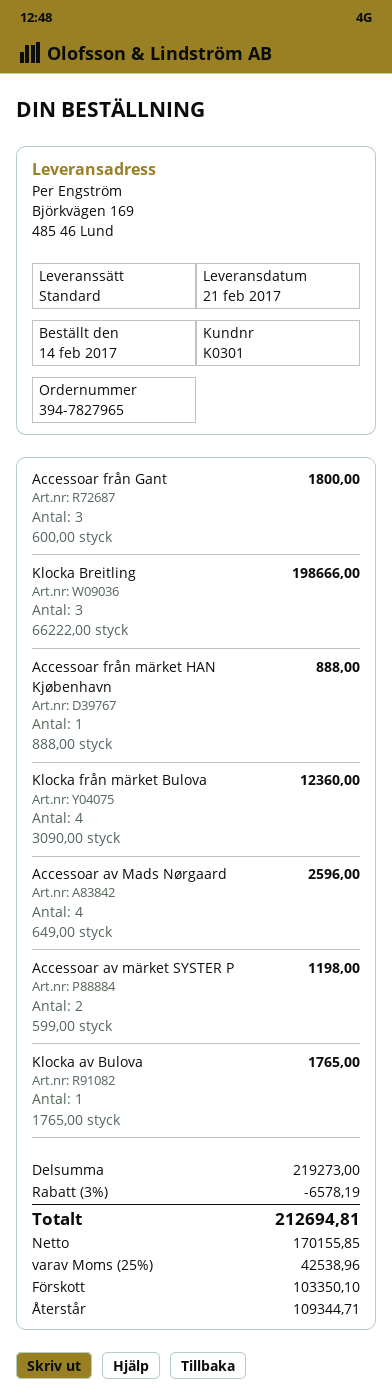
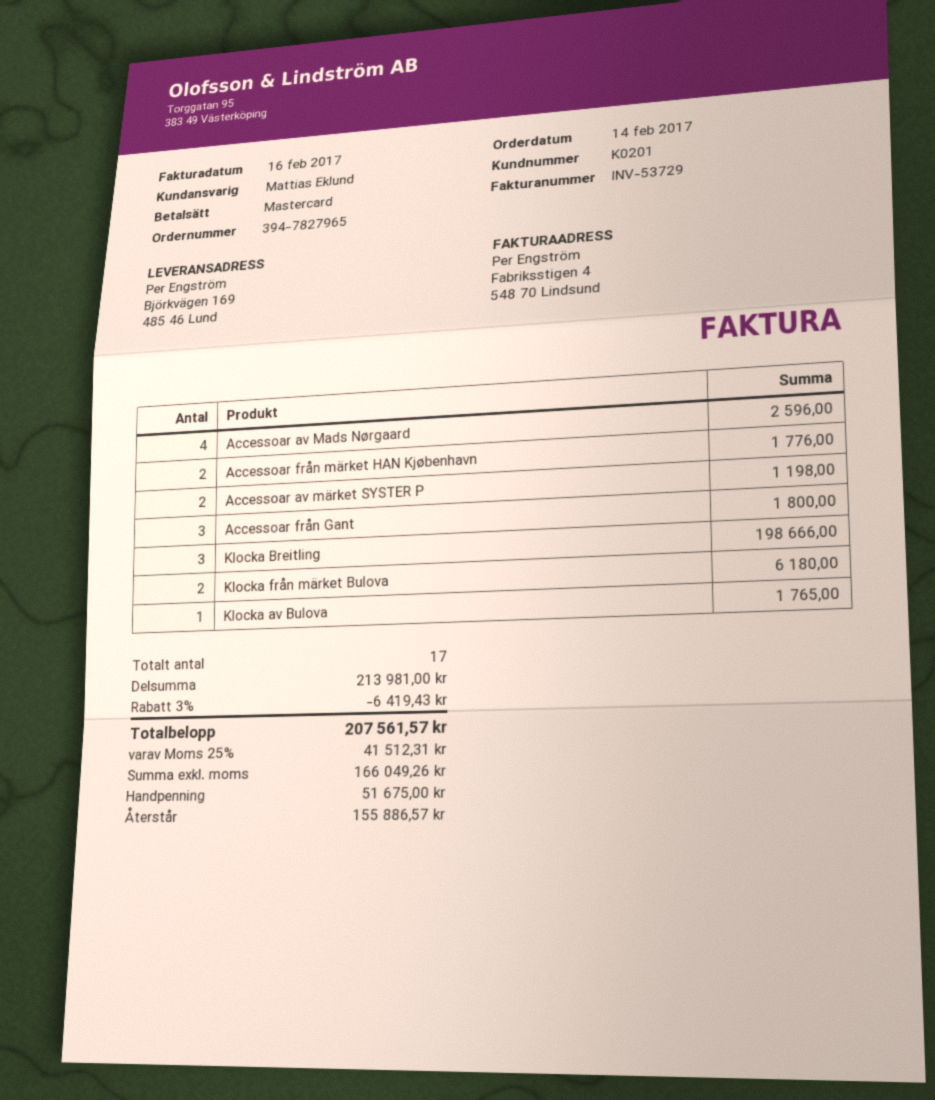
customer number: K0301 -> K0201
Accessoar från märket HAN Kjøbenhavn: 1 for 888.00 -> 2 for 1776.00
Klocka från märket Bulova: 4 for 12360.00 -> 2 for 6180.00
subtotal: 219273.00 -> 213981.00
discount: 3% = 6578.19 -> 3% = 6419.43
net: 170155.85 -> 166049.26
tax: 25% = 42538.96 -> 25% = 41512.31
total: 212694.81 -> 207561.57
deposit: 103350.10 -> 51675.00
balance: 109344.71 -> 155886.57

